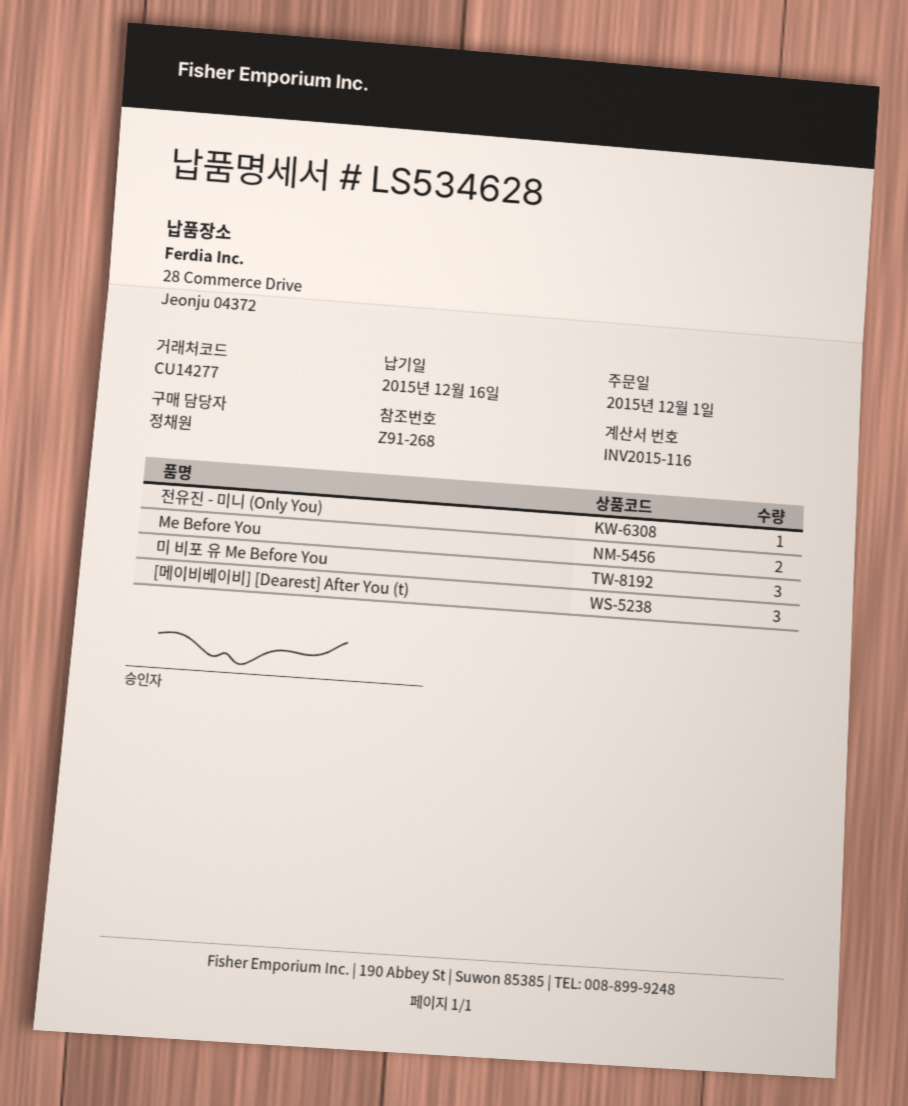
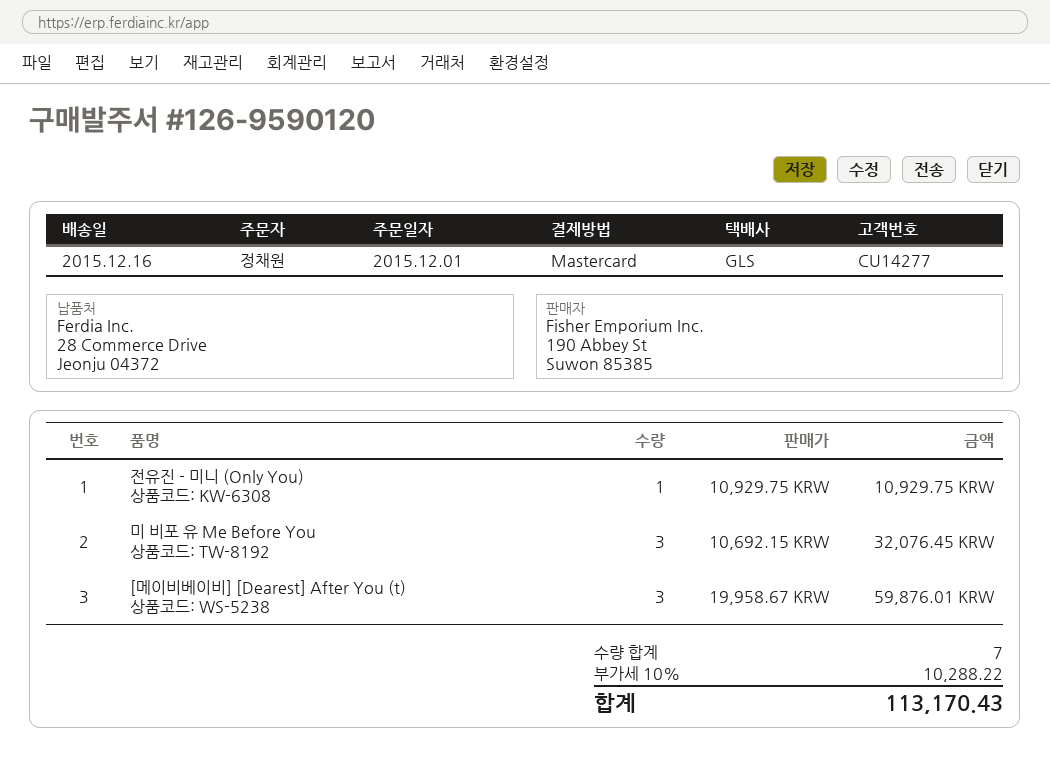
Me Before You: 2 -> none

